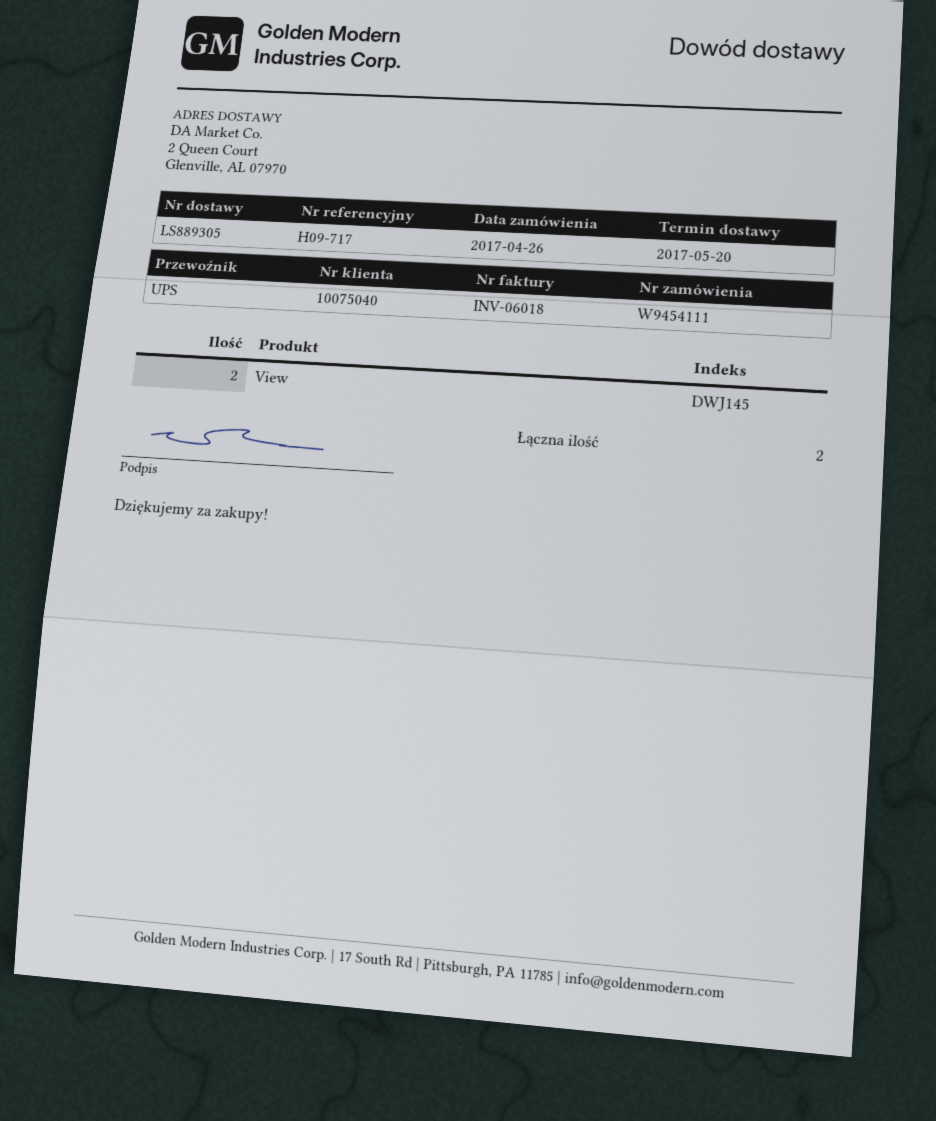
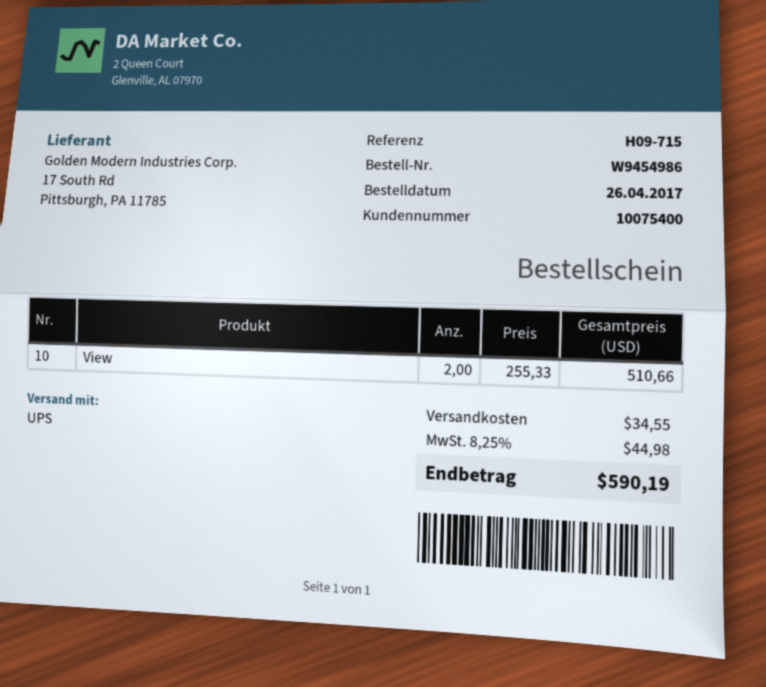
order number: W9454111 -> W9454986
customer number: 10075040 -> 10075400
reference: H09-717 -> H09-715

